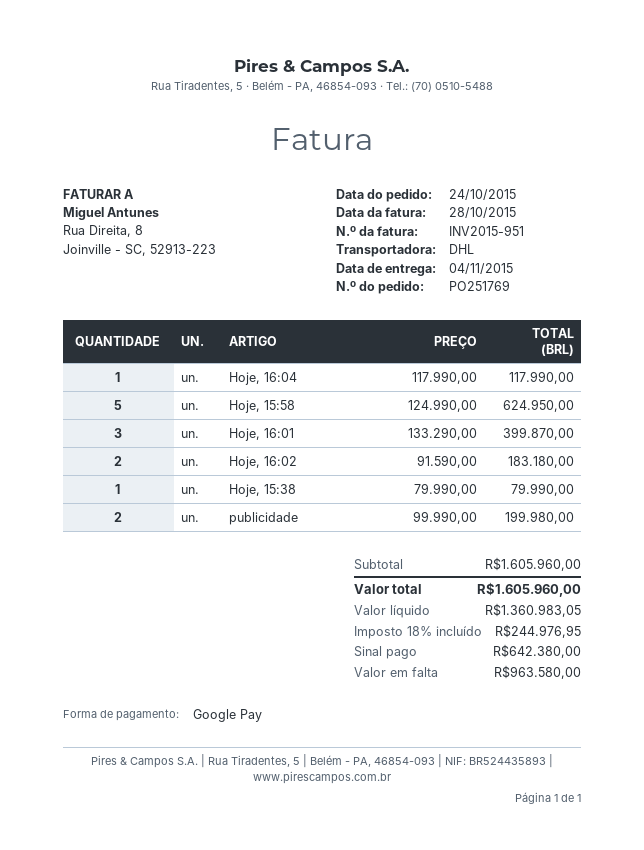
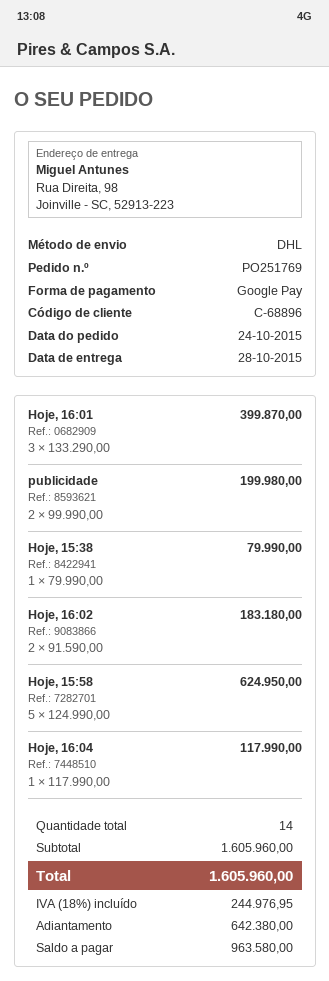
delivery date: 2015-11-04 -> 2015-10-28

